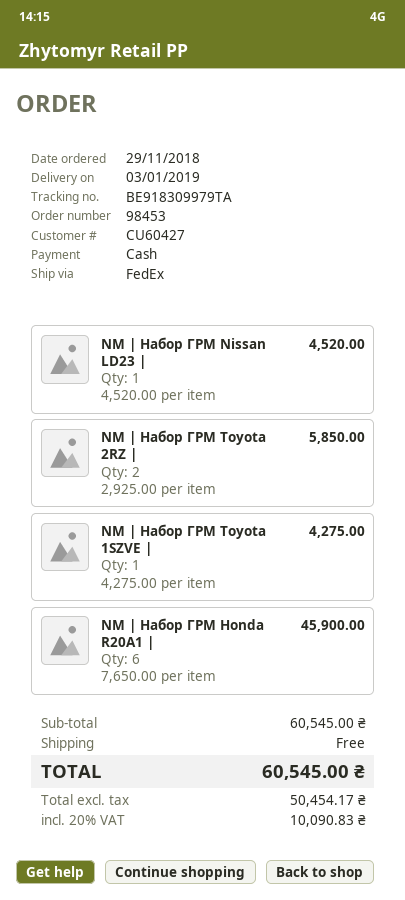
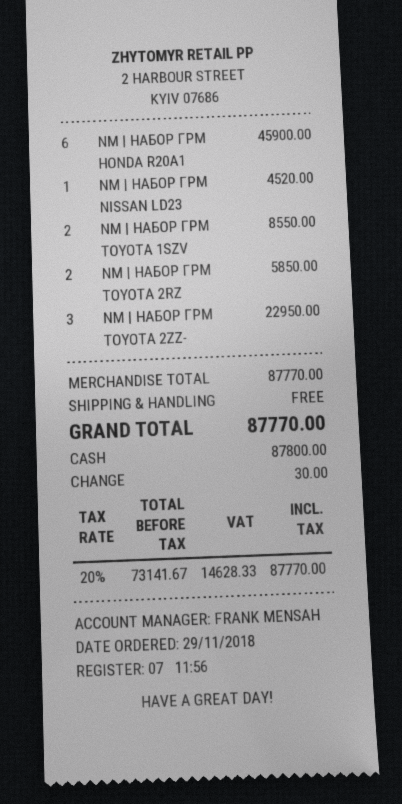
NM | Набор ГРМ Toyota 1SZVE |: 1 for 4275.00 -> 2 for 8550.00
NM | НАБОР ГРМ TOYOTA 2ZZ-: none -> 3 for 22950.00
subtotal: 60545.00 -> 87770.00
net: 50454.17 -> 73141.67
tax: 20% = 10090.83 -> 20% = 14628.33
total: 60545.00 -> 87770.00

